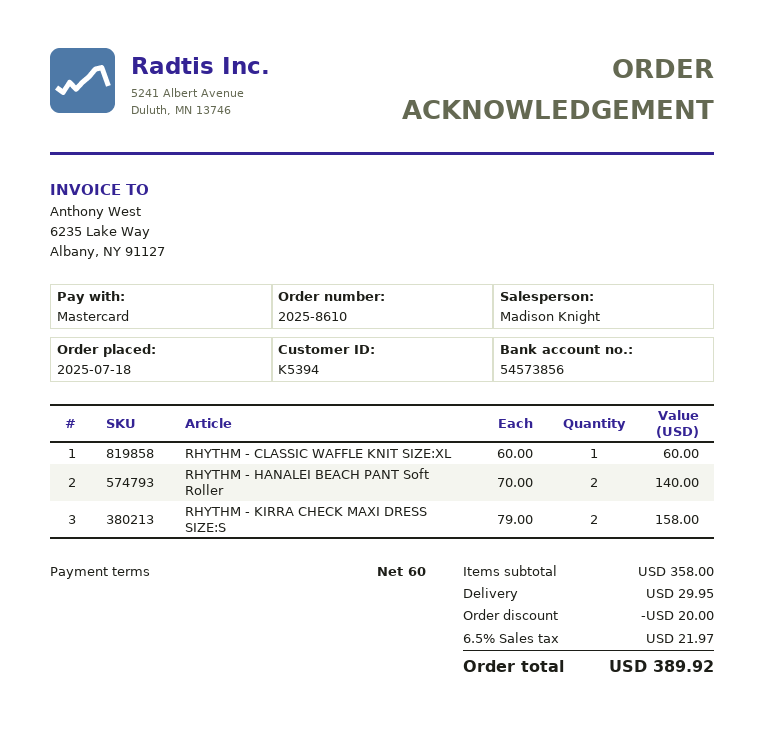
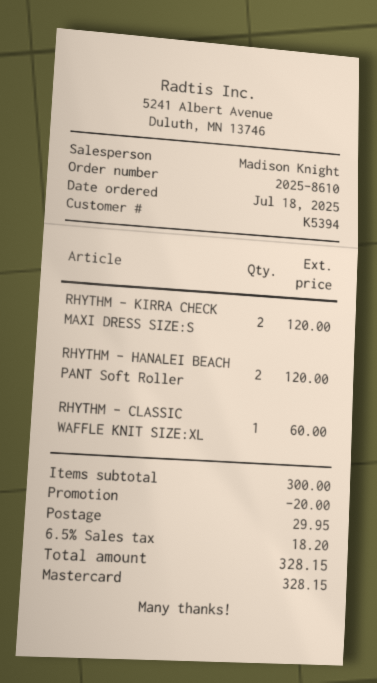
RHYTHM - HANALEI BEACH PANT Soft Roller: 2 for 140.00 -> 2 for 120.00
RHYTHM - KIRRA CHECK MAXI DRESS SIZE:S: 2 for 158.00 -> 2 for 120.00
subtotal: 358.00 -> 300.00
tax: 6.5% = 21.97 -> 6.5% = 18.20
total: 389.92 -> 328.15

